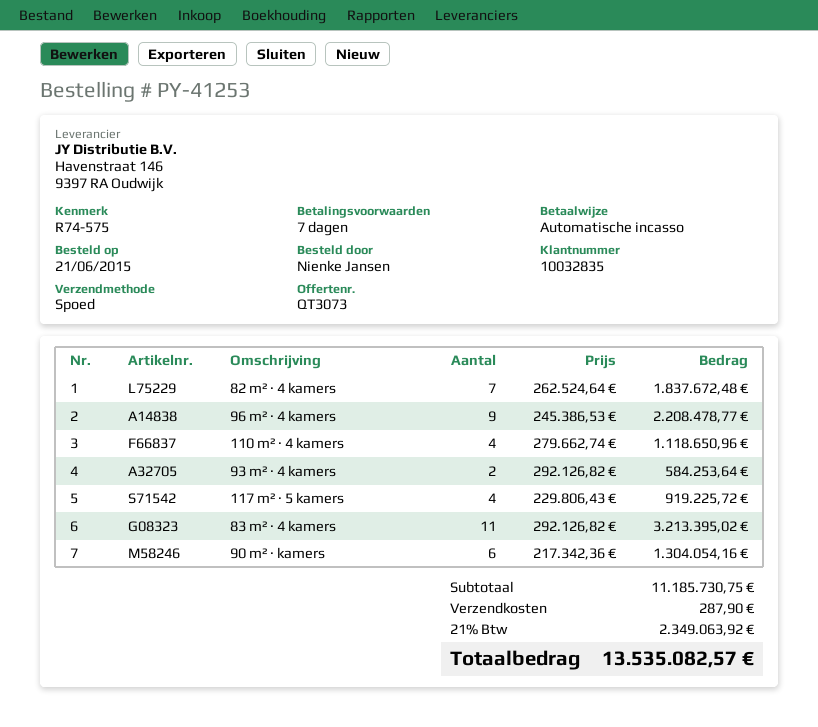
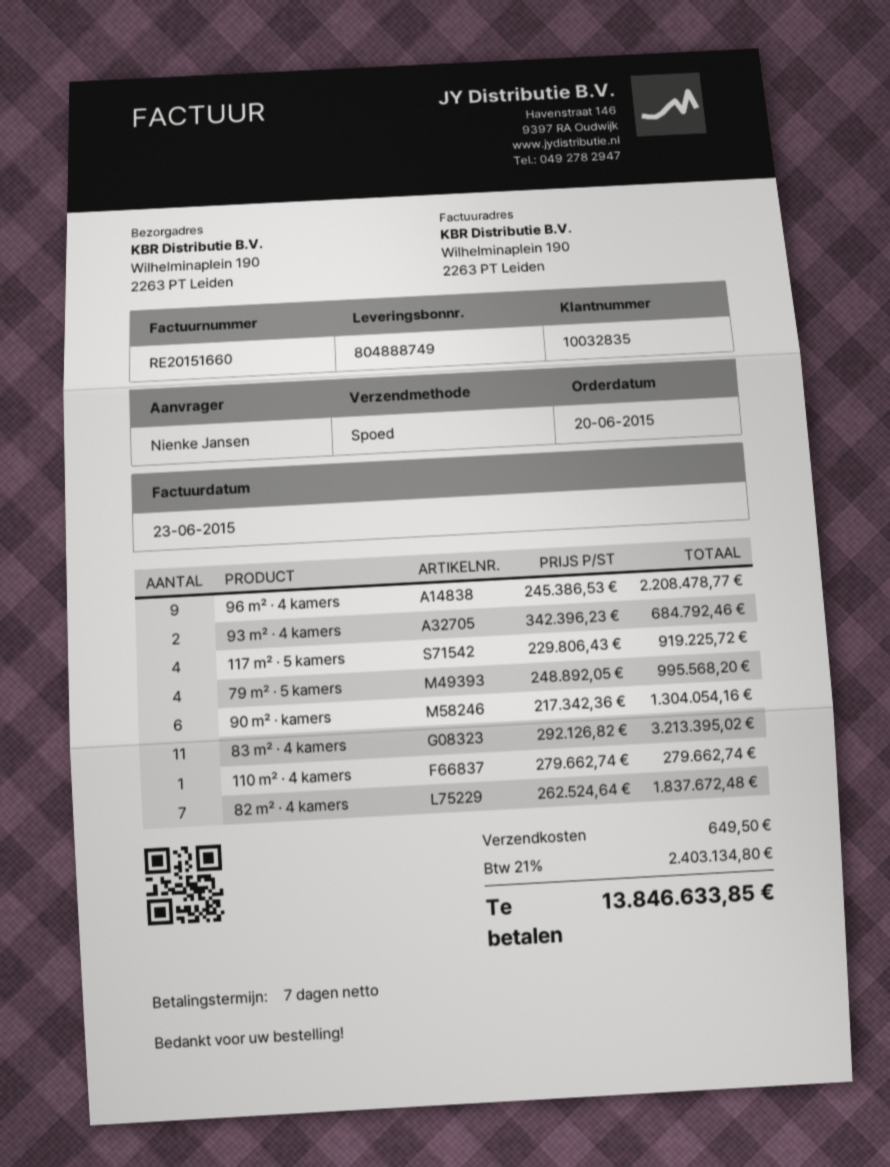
order date: 2015-06-21 -> 2015-06-20
110 m² · 4 kamers: 4 x 279662.74 = 1118650.96 -> 1 x 279662.74 = 279662.74
93 m² · 4 kamers: 2 x 292126.82 = 584253.64 -> 2 x 342396.23 = 684792.46
79 m² · 5 kamers: none -> 4 x 248892.05 = 995568.20
shipping: 287.90 -> 649.50
tax: 21% = 2349063.92 -> 21% = 2403134.80
total: 13535082.57 -> 13846633.85

